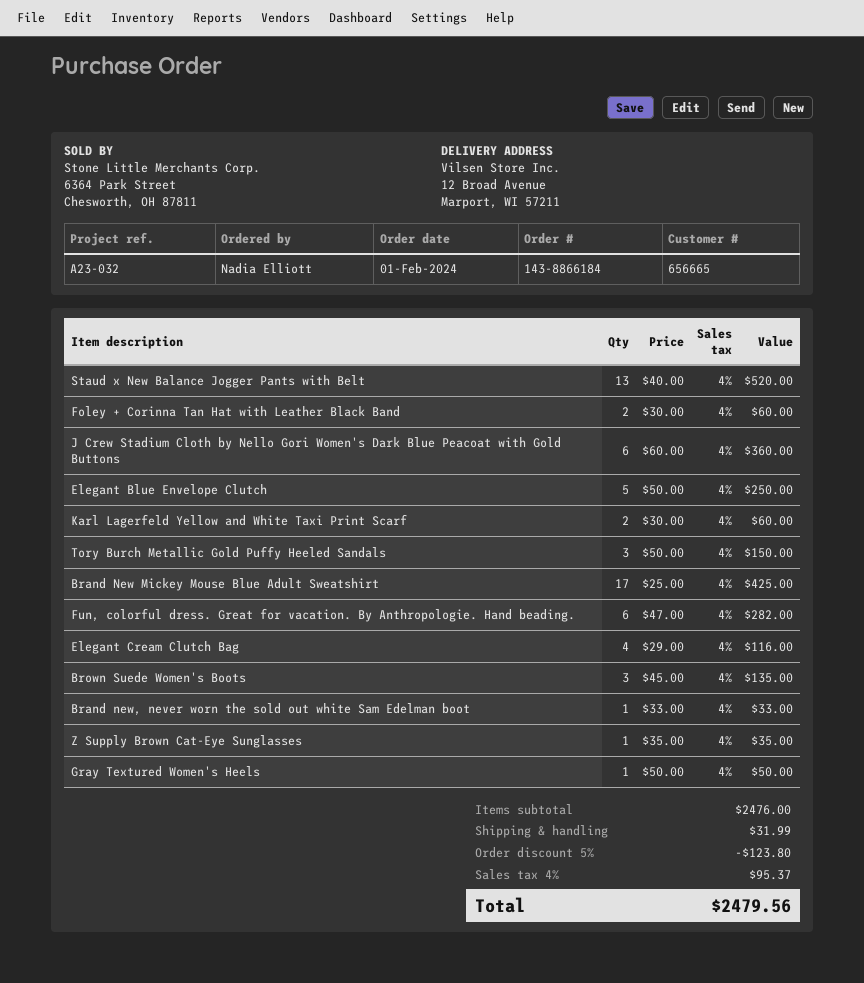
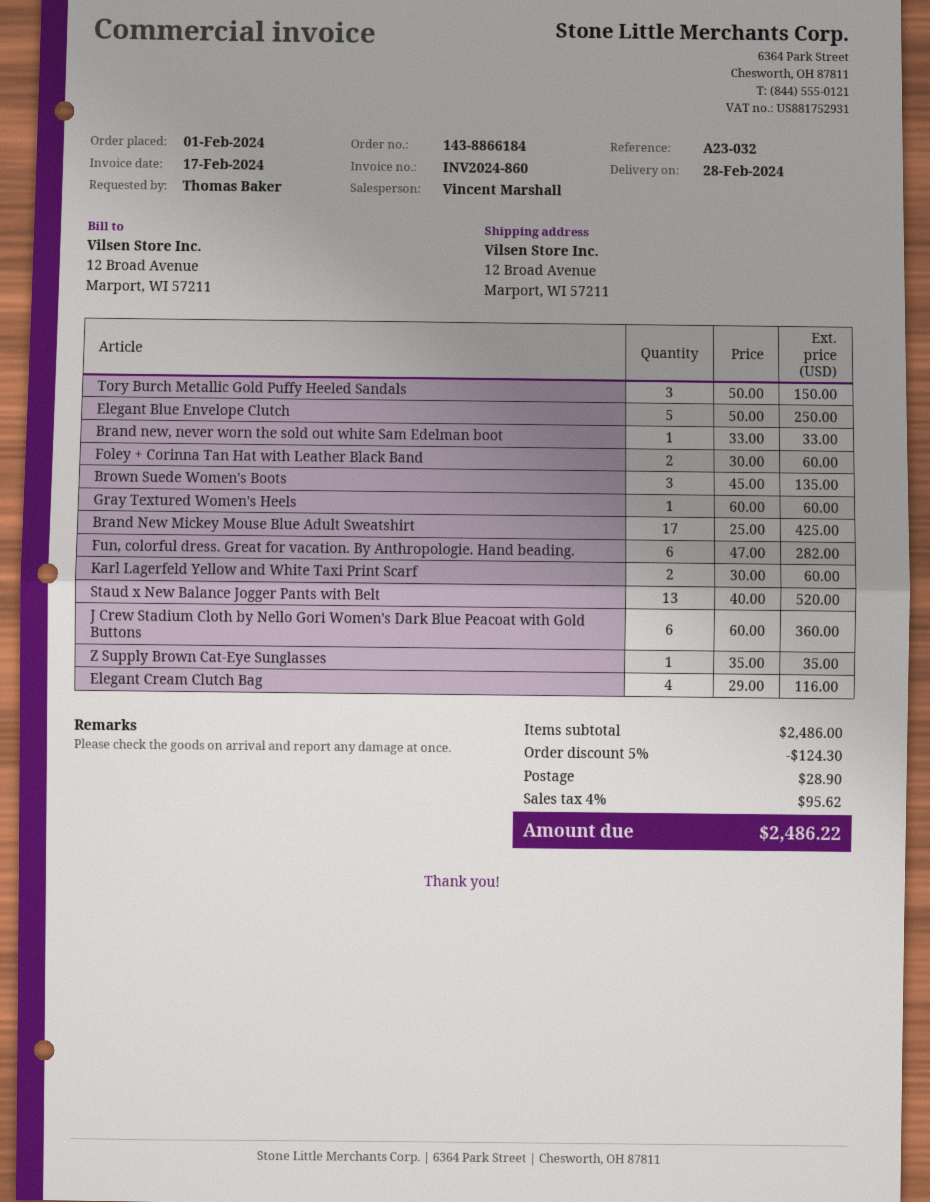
ordered by: Nadia Elliott -> Thomas Baker
Gray Textured Women's Heels: 1 x 50.00 = 50.00 -> 1 x 60.00 = 60.00
subtotal: 2476.00 -> 2486.00
discount: 5% = 123.80 -> 5% = 124.30
shipping: 31.99 -> 28.90
tax: 4% = 95.37 -> 4% = 95.62
total: 2479.56 -> 2486.22

